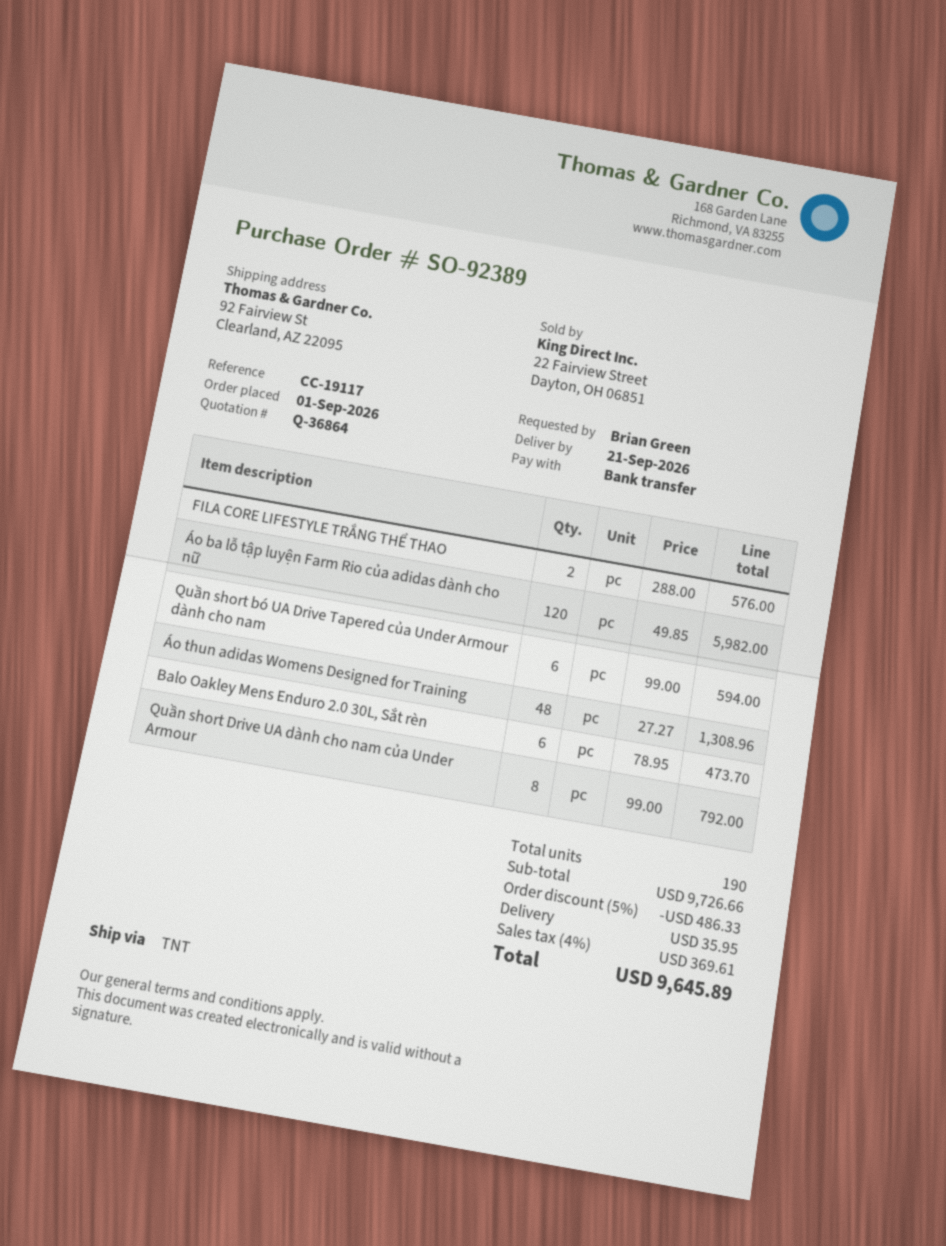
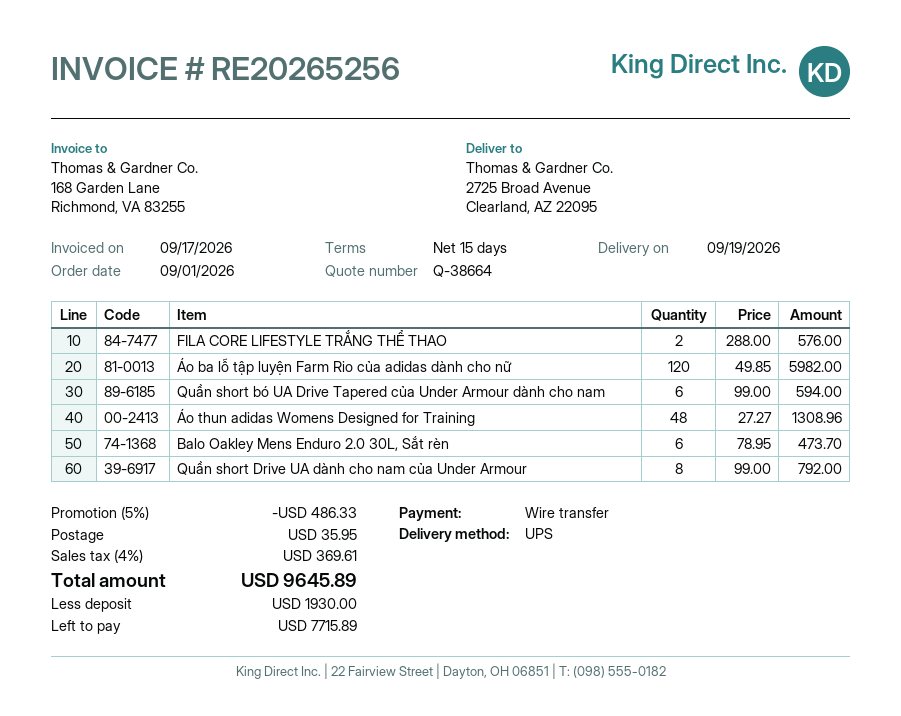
quote number: Q-36864 -> Q-38664
delivery date: 2026-09-21 -> 2026-09-19
shipping method: TNT -> UPS
ship to: 92 Fairview St, Clearland, AZ 22095 -> 2725 Broad Avenue, Clearland, AZ 22095

